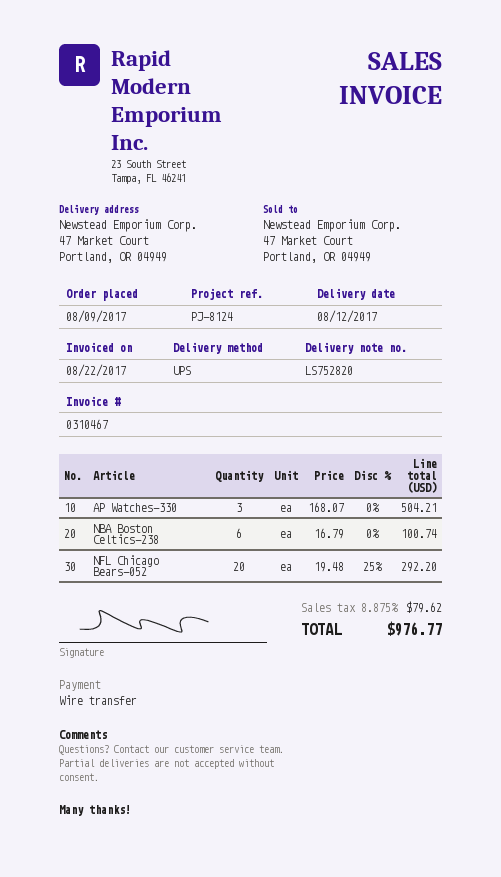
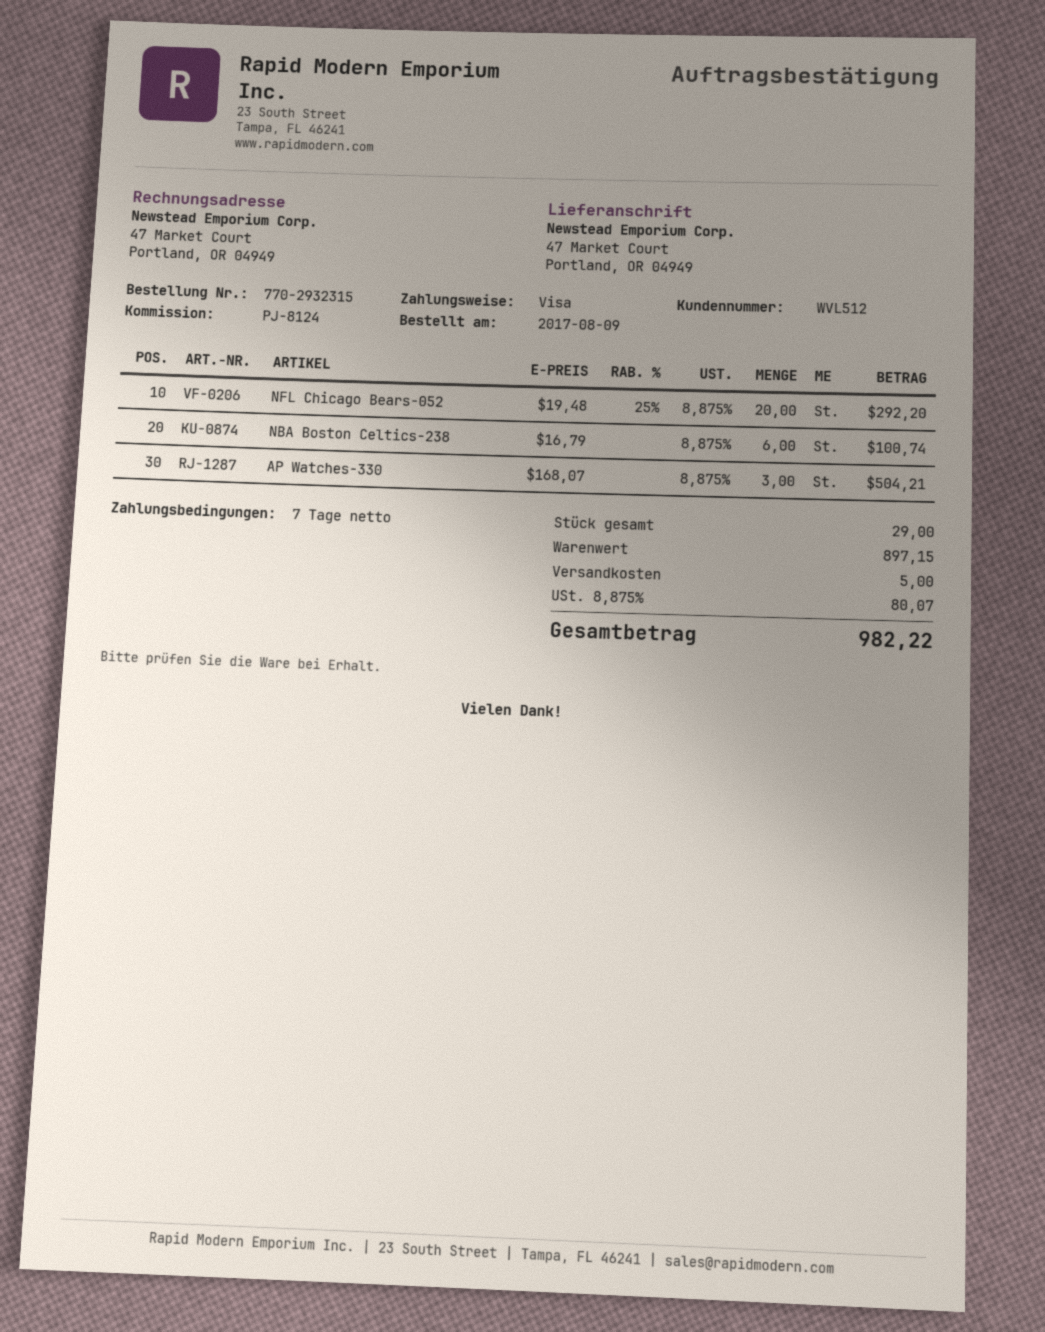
payment method: bank transfer -> Visa
shipping: none -> 5.00
tax: 8.875% = 79.62 -> 8.875% = 80.07
total: 976.77 -> 982.22

